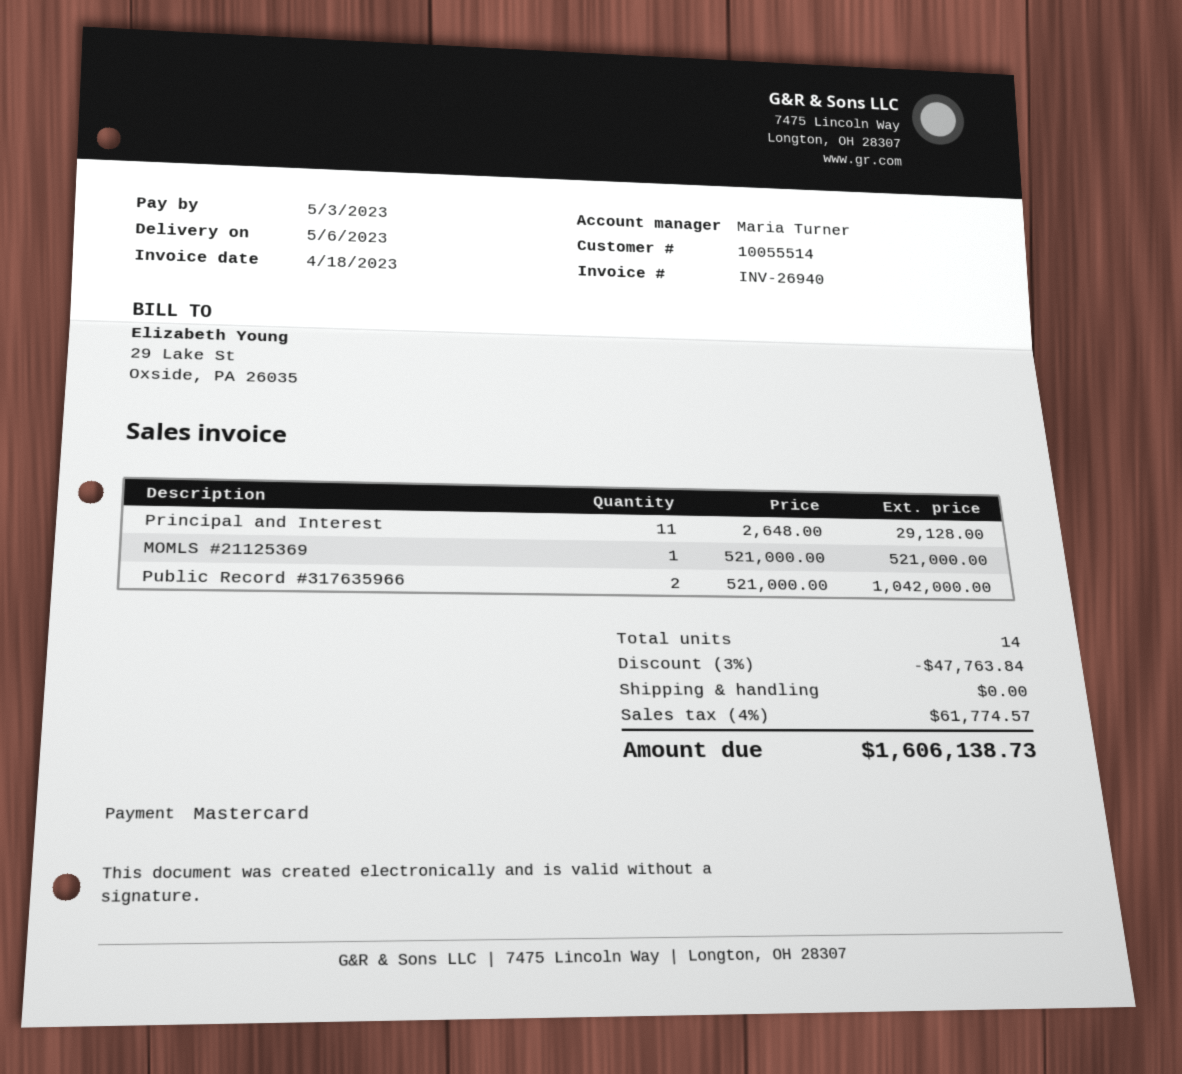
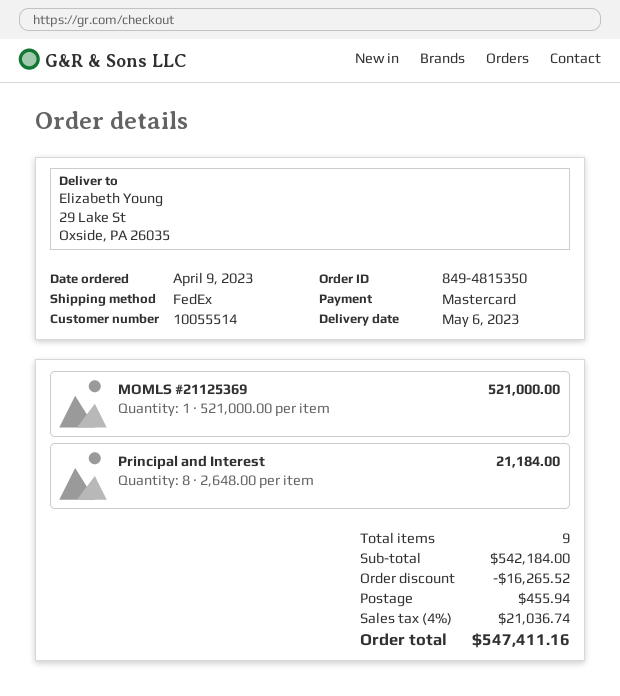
Principal and Interest: 11 x 2648.00 = 29128.00 -> 8 x 2648.00 = 21184.00
Public Record #317635966: 2 x 521000.00 = 1042000.00 -> none
total quantity: 14 -> 9
discount: 47763.84 -> 16265.52
shipping: 0.00 -> 455.94
tax: 4% = 61774.57 -> 4% = 21036.74
total: 1606138.73 -> 547411.16

